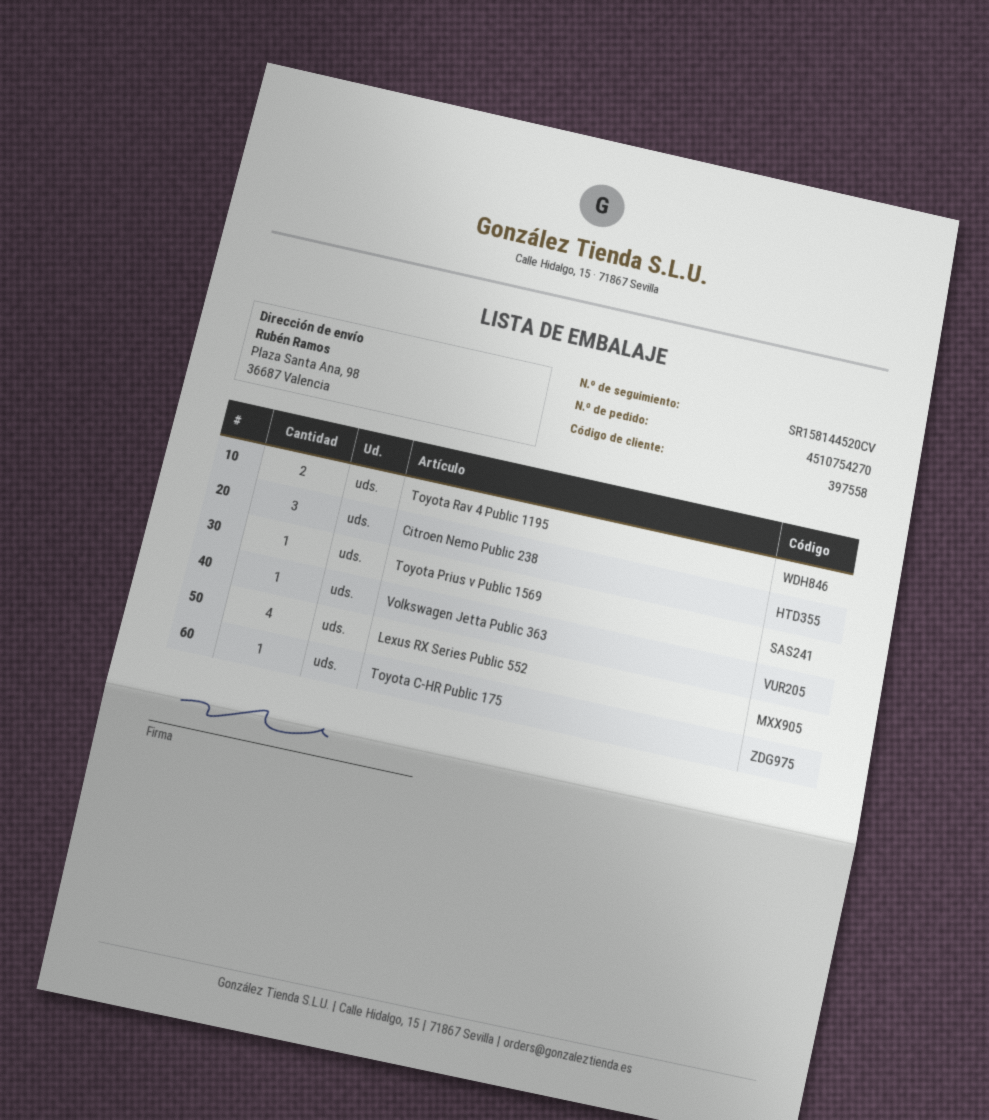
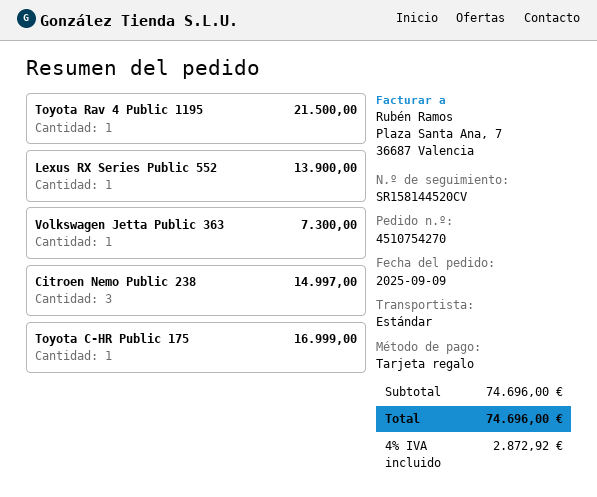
Toyota Rav 4 Public 1195: 2 -> 1
Toyota Prius v Public 1569: 1 -> none
Lexus RX Series Public 552: 4 -> 1

